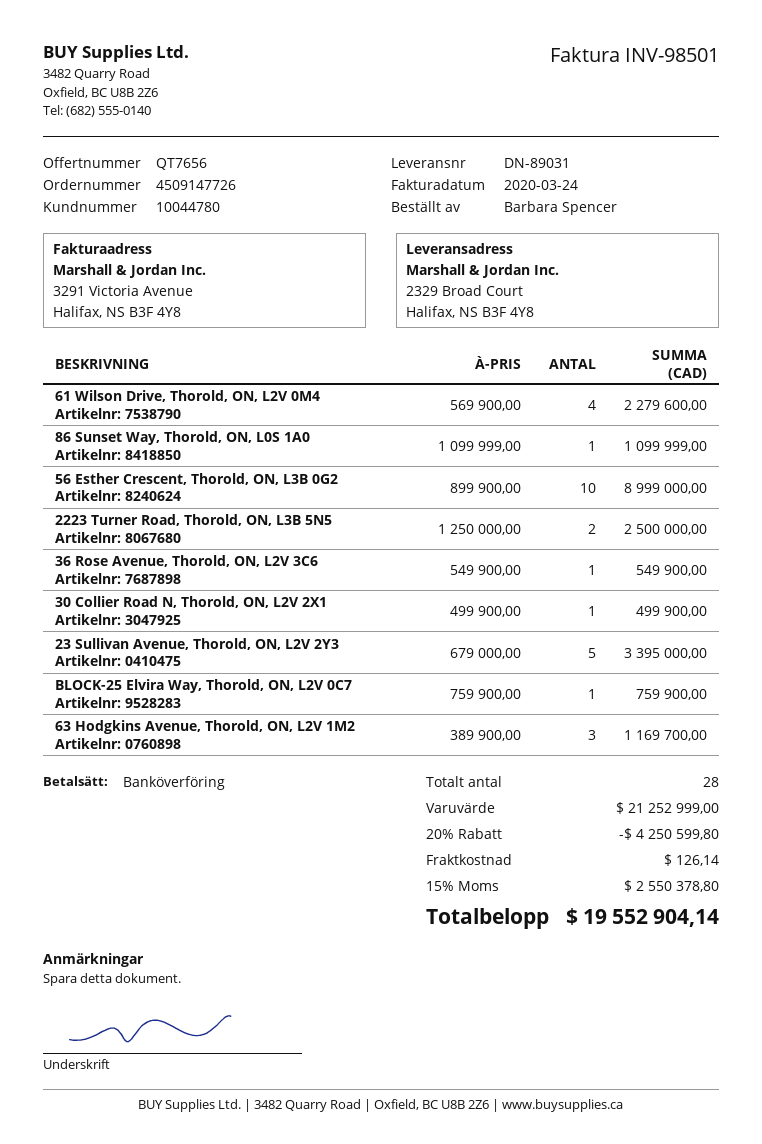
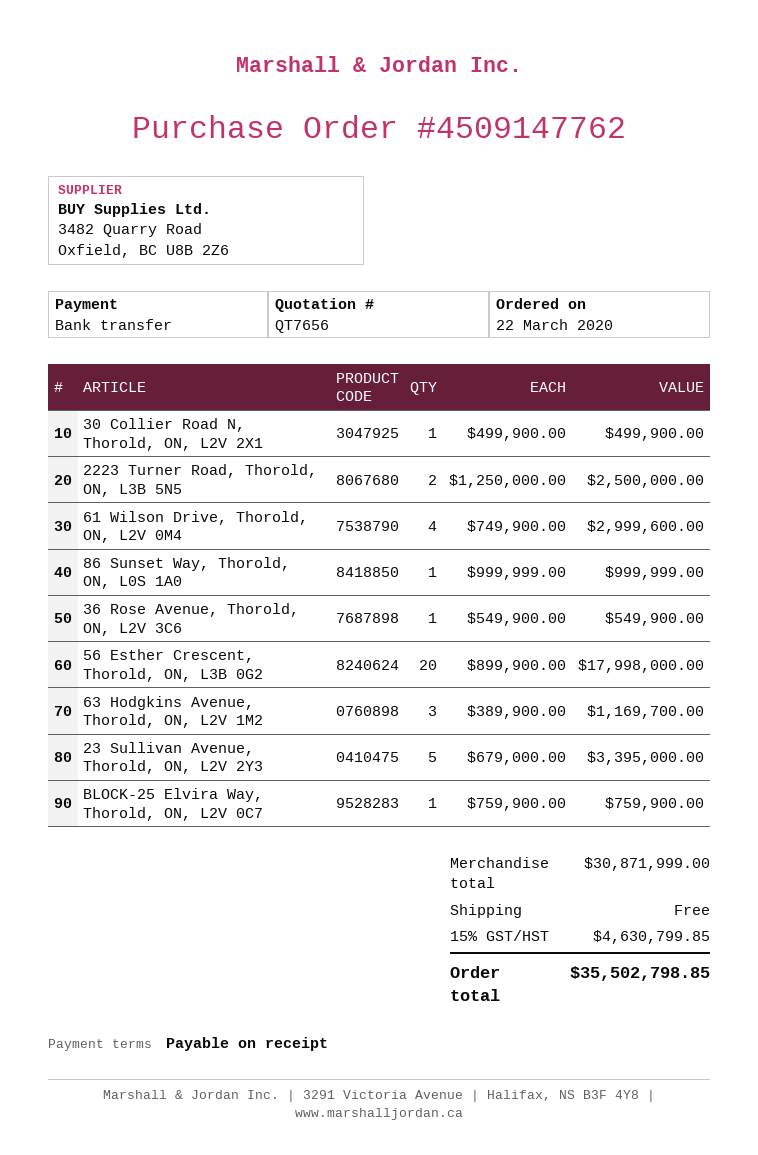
order number: 4509147726 -> 4509147762
61 Wilson Drive, Thorold, ON, L2V 0M4: 4 x 569900.00 = 2279600.00 -> 4 x 749900.00 = 2999600.00
86 Sunset Way, Thorold, ON, L0S 1A0: 1 x 1099999.00 = 1099999.00 -> 1 x 999999.00 = 999999.00
56 Esther Crescent, Thorold, ON, L3B 0G2: 10 x 899900.00 = 8999000.00 -> 20 x 899900.00 = 17998000.00
subtotal: 21252999.00 -> 30871999.00
discount: 20% = 4250599.80 -> none
shipping: 126.14 -> 0.00
tax: 15% = 2550378.80 -> 15% = 4630799.85
total: 19552904.14 -> 35502798.85

